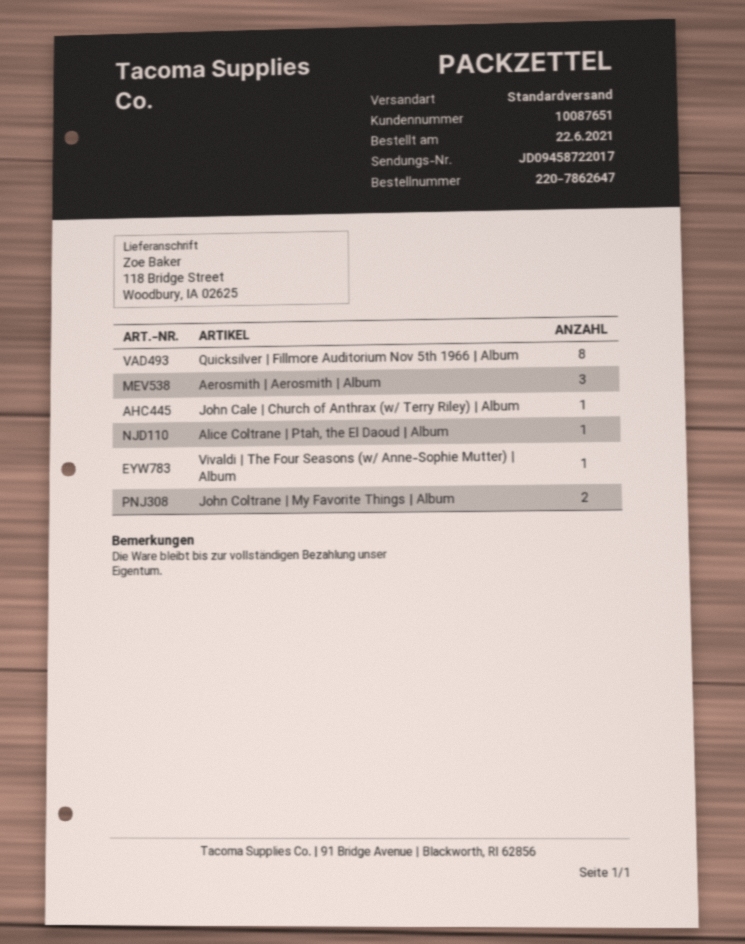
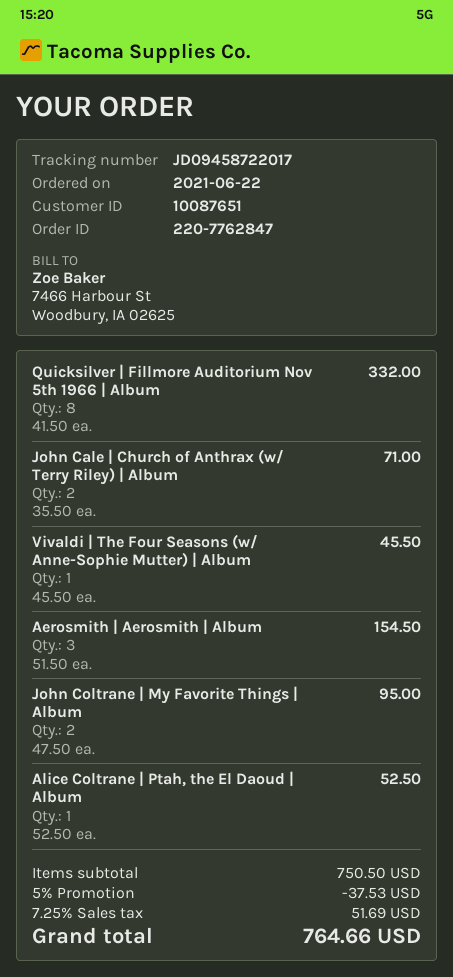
order number: 220-7862647 -> 220-7762847
John Cale | Church of Anthrax (w/ Terry Riley) | Album: 1 -> 2

